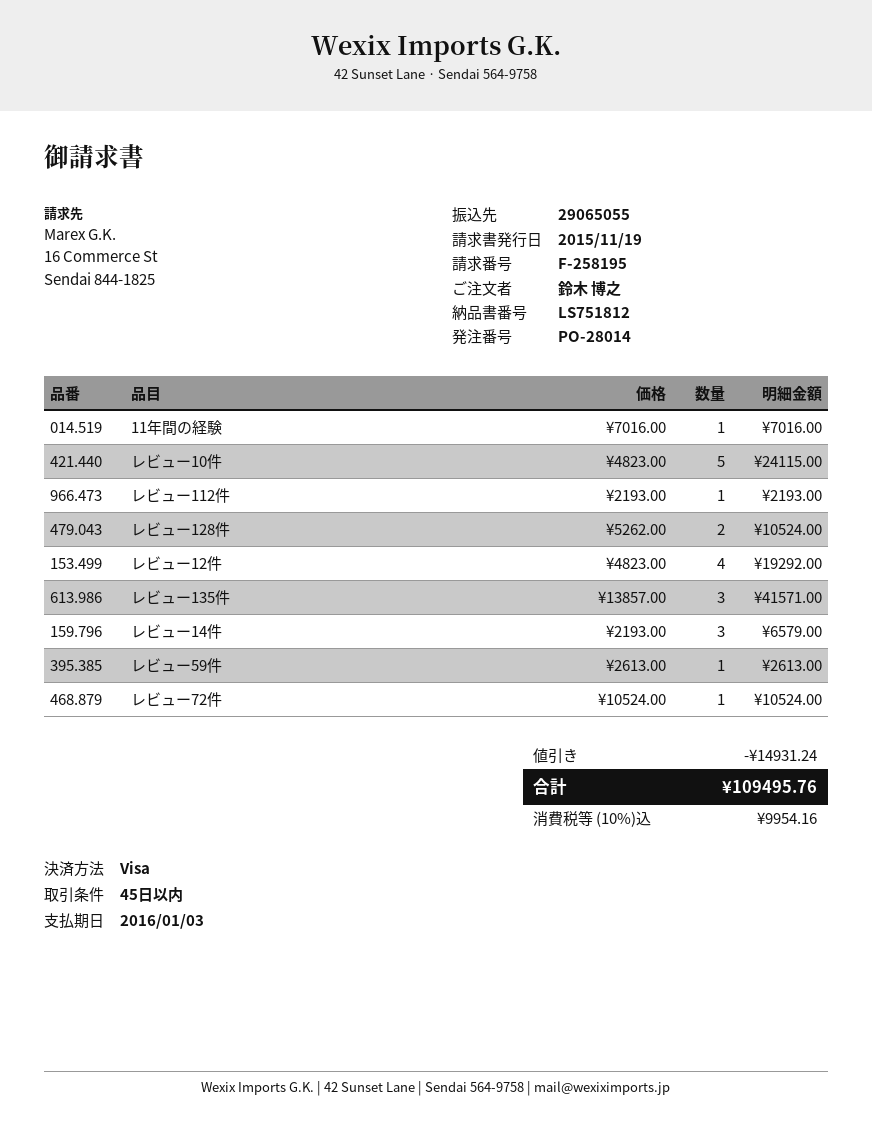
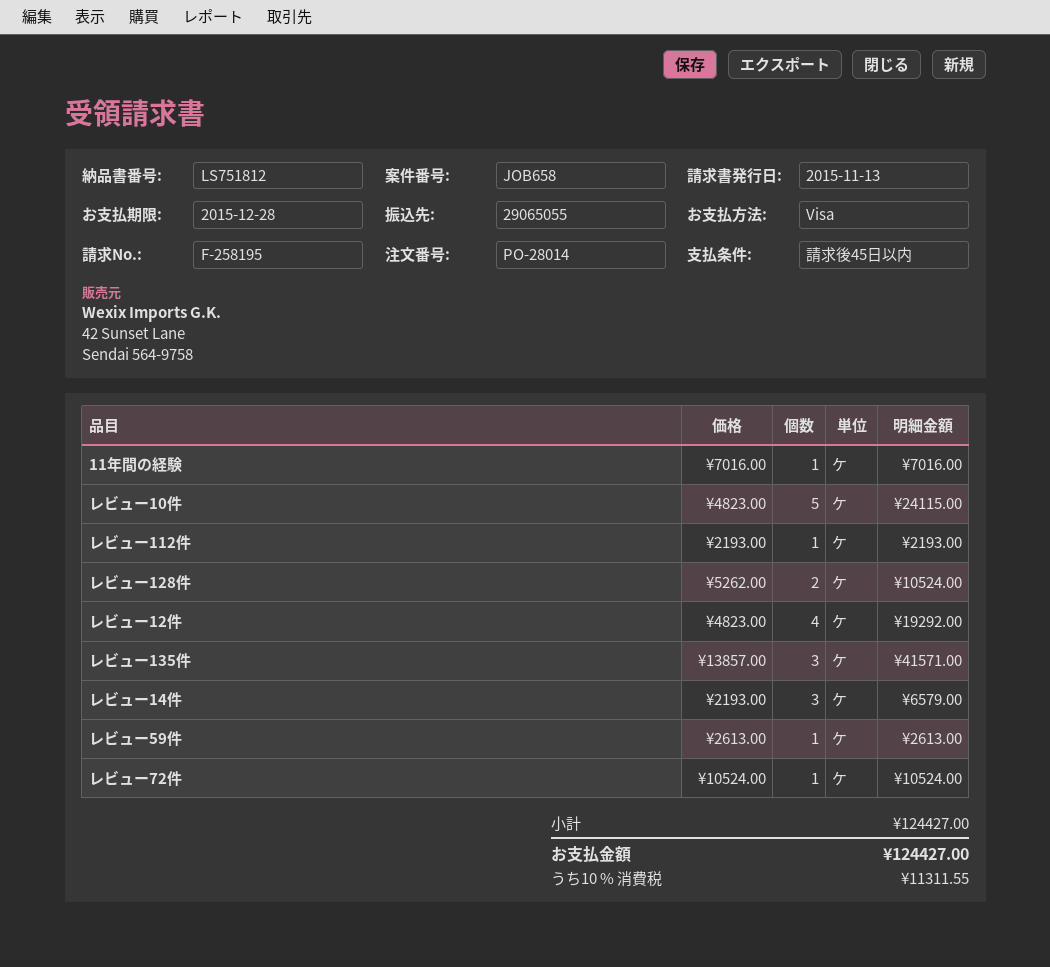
invoice date: 2015-11-19 -> 2015-11-13
due date: 2016-01-03 -> 2015-12-28
discount: 14931.24 -> none
tax: 10% = 9954.16 -> 10% = 11311.55
total: 109495.76 -> 124427.00

